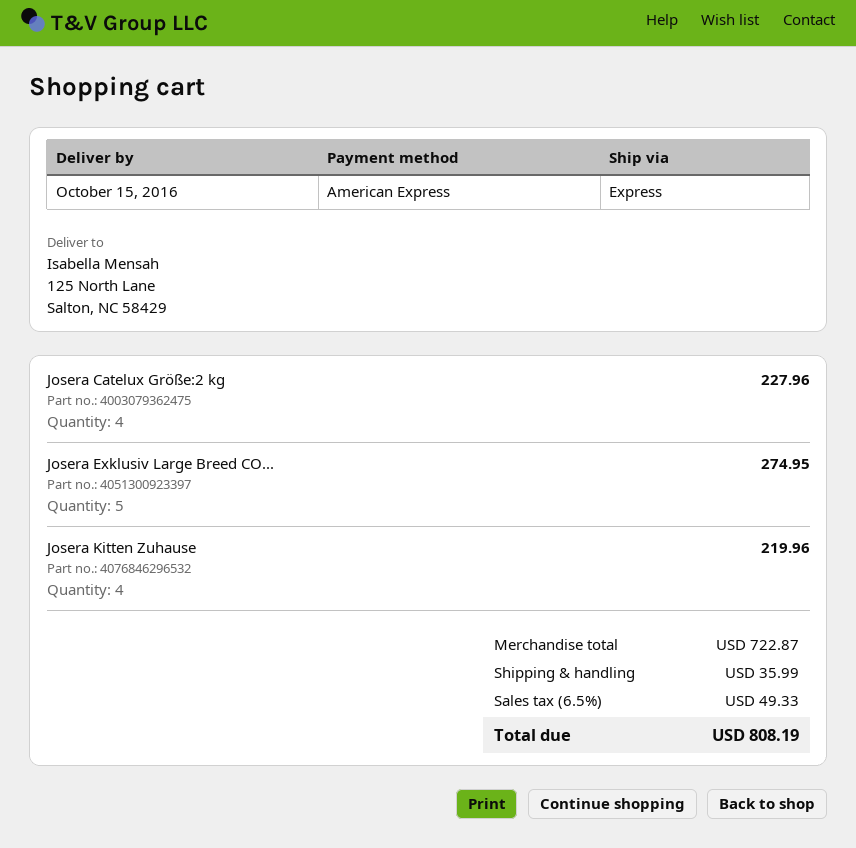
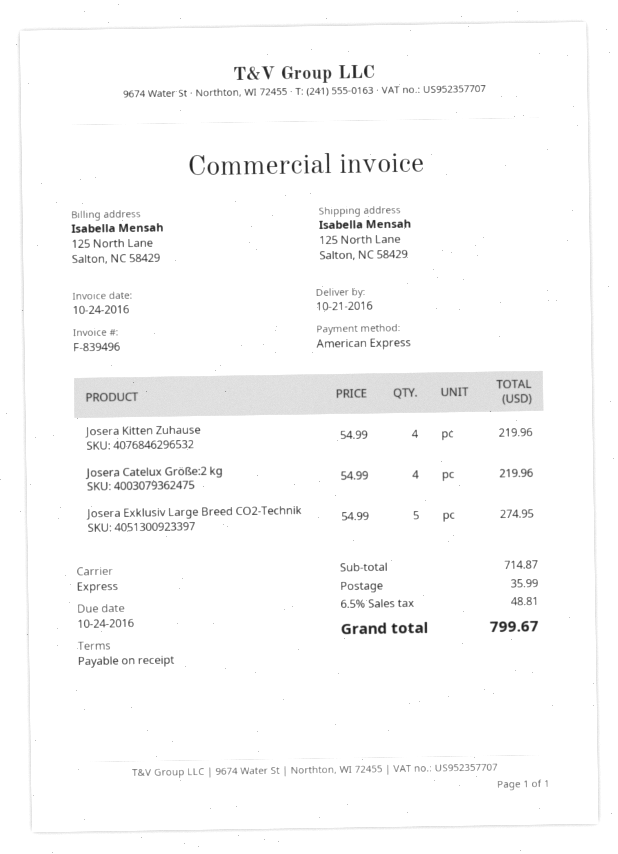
delivery date: 2016-10-15 -> 2016-10-21
Josera Catelux Größe:2 kg: 4 for 227.96 -> 4 for 219.96
subtotal: 722.87 -> 714.87
tax: 6.5% = 49.33 -> 6.5% = 48.81
total: 808.19 -> 799.67

